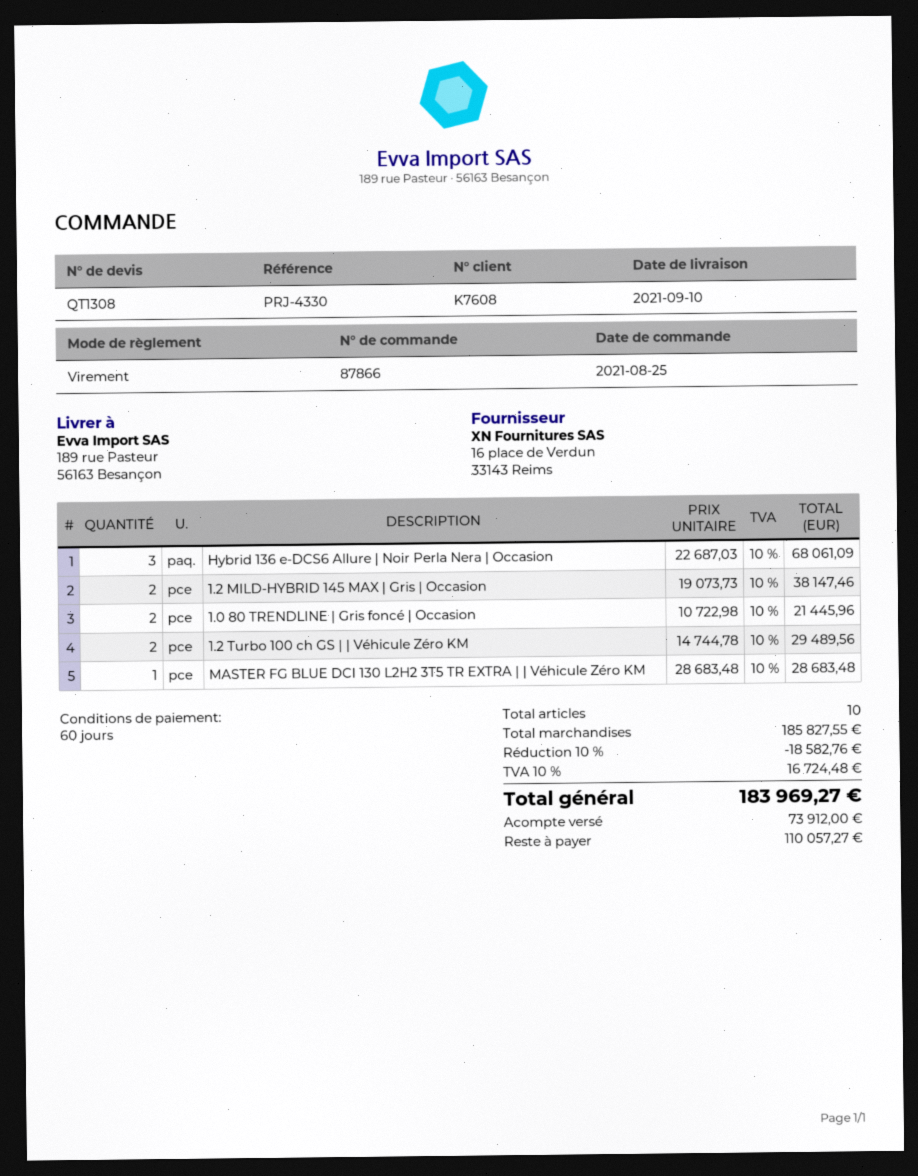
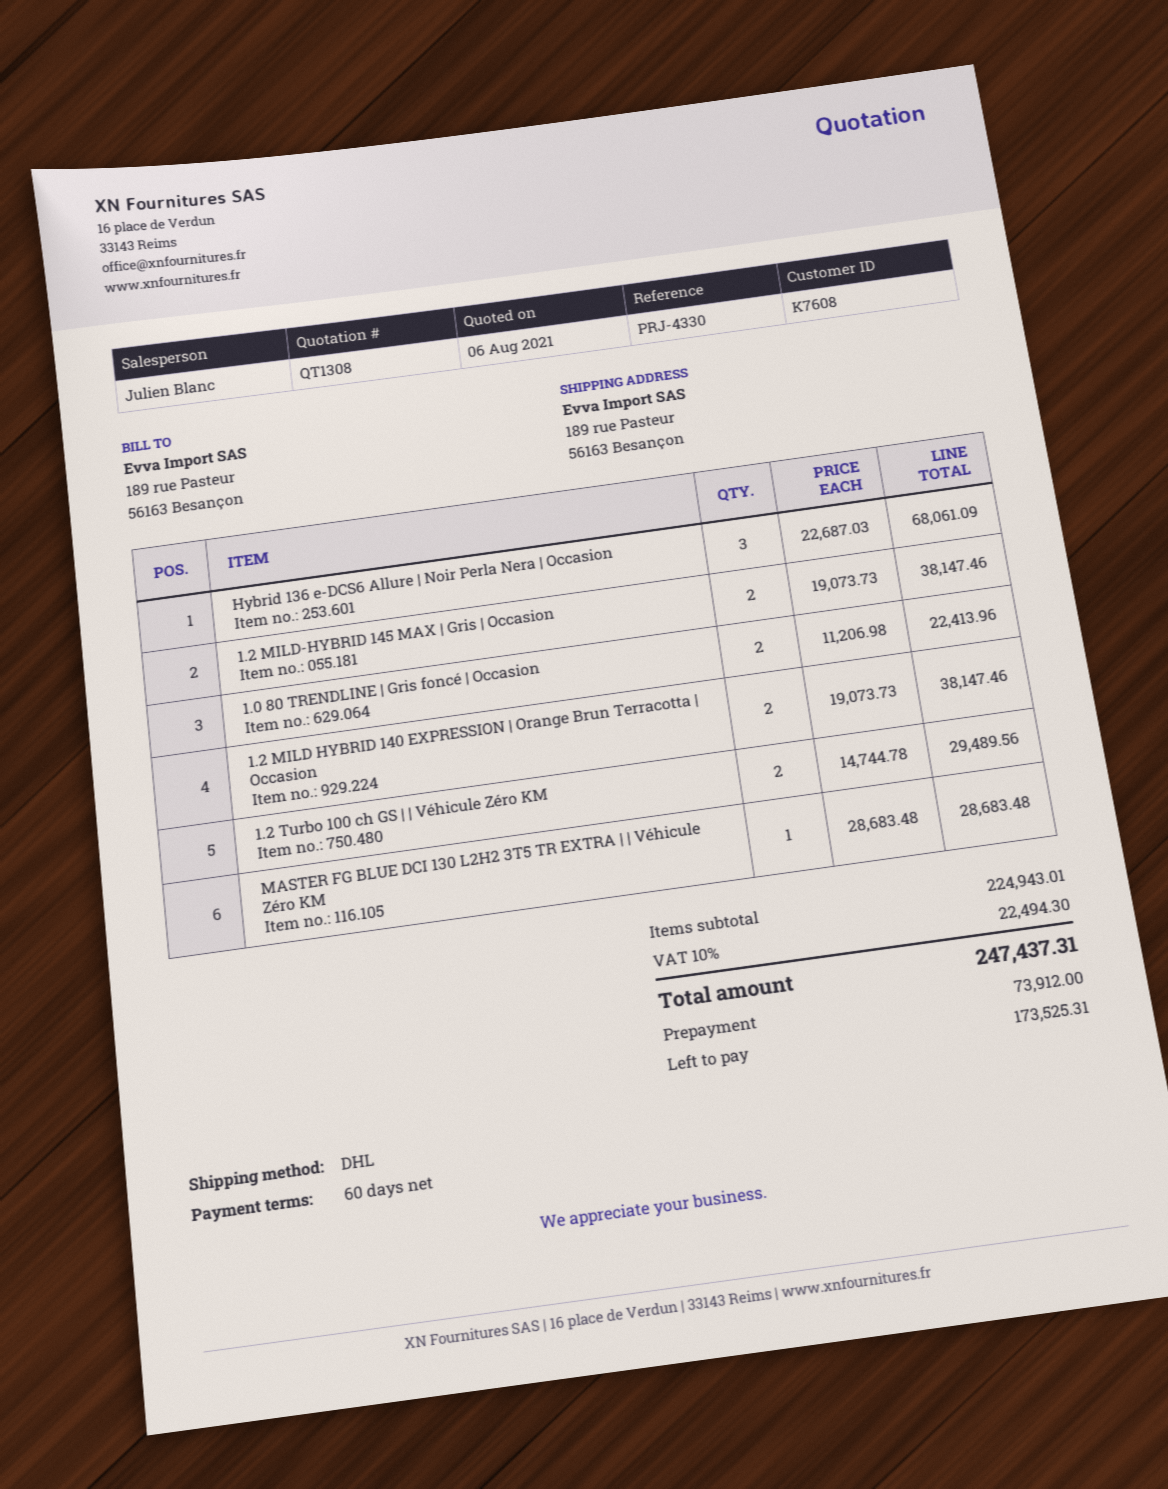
1.0 80 TRENDLINE | Gris foncé | Occasion: 2 x 10722.98 = 21445.96 -> 2 x 11206.98 = 22413.96
1.2 MILD HYBRID 140 EXPRESSION | Orange Brun Terracotta | Occasion: none -> 2 x 19073.73 = 38147.46
subtotal: 185827.55 -> 224943.01
discount: 10% = 18582.76 -> none
tax: 10% = 16724.48 -> 10% = 22494.30
total: 183969.27 -> 247437.31
balance: 110057.27 -> 173525.31

